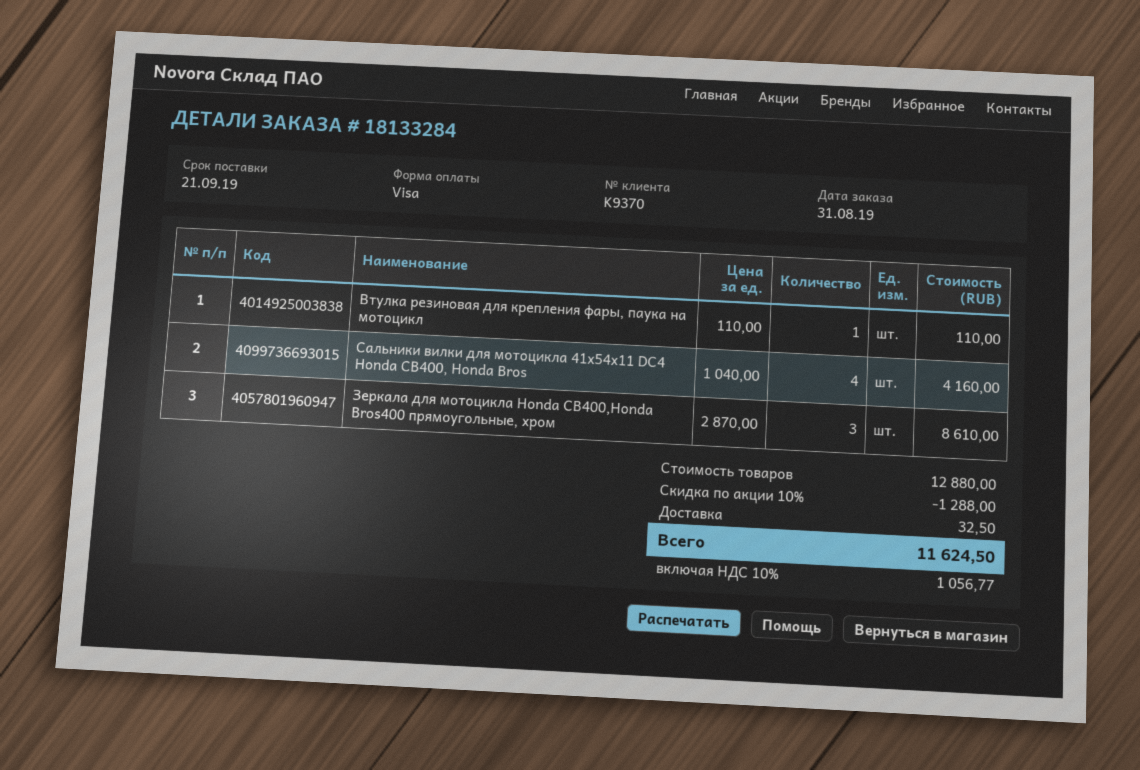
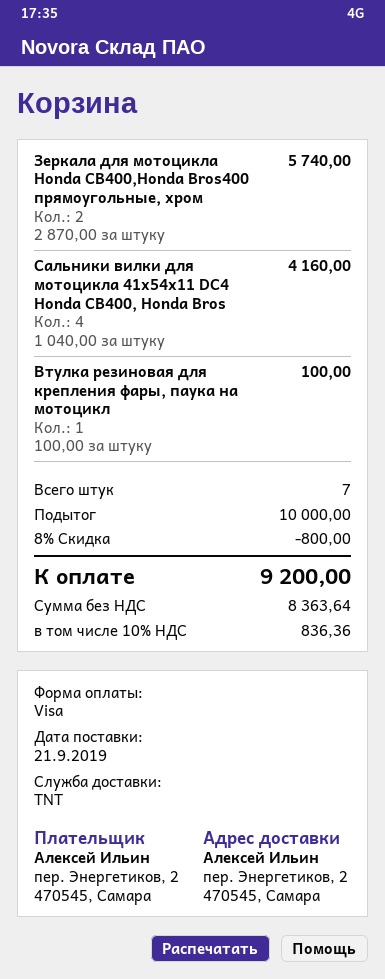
Втулка резиновая для крепления фары, паука на мотоцикл: 1 x 110.00 = 110.00 -> 1 x 100.00 = 100.00
Зеркала для мотоцикла Honda CB400,Honda Bros400 прямоугольные, хром: 3 x 2870.00 = 8610.00 -> 2 x 2870.00 = 5740.00
subtotal: 12880.00 -> 10000.00
discount: 10% = 1288.00 -> 8% = 800.00
shipping: 32.50 -> none
tax: 10% = 1056.77 -> 10% = 836.36
total: 11624.50 -> 9200.00

